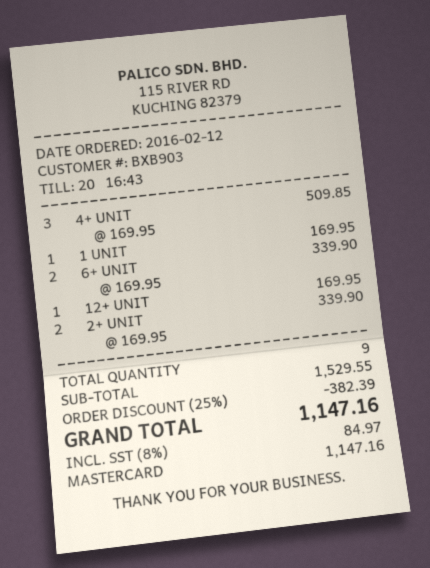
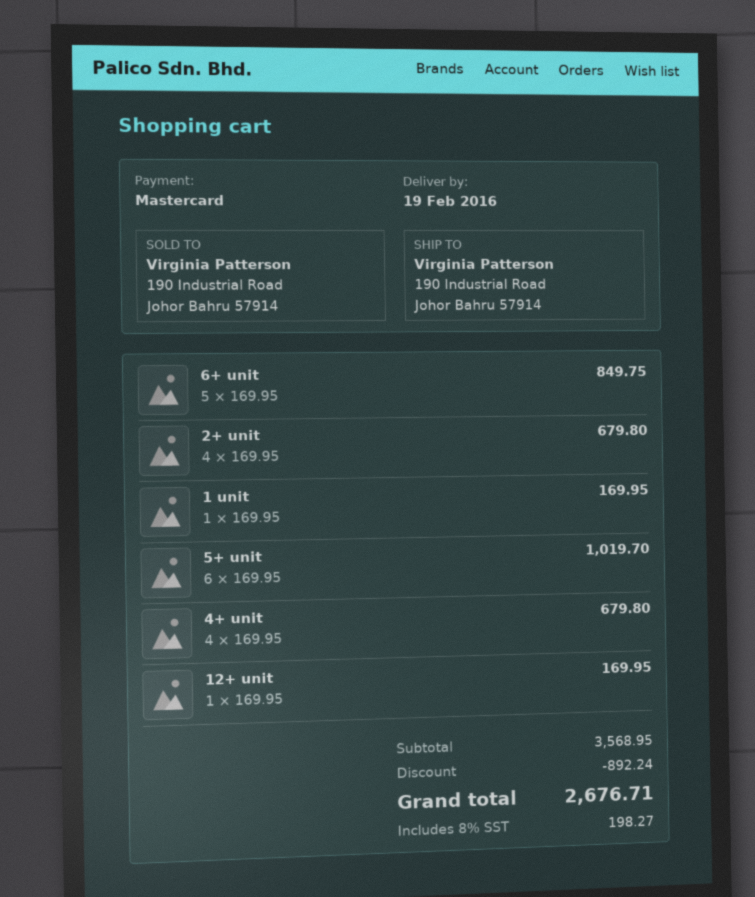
4+ UNIT: 3 x 169.95 = 509.85 -> 4 x 169.95 = 679.80
6+ UNIT: 2 x 169.95 = 339.90 -> 5 x 169.95 = 849.75
2+ UNIT: 2 x 169.95 = 339.90 -> 4 x 169.95 = 679.80
5+ unit: none -> 6 x 169.95 = 1019.70
subtotal: 1529.55 -> 3568.95
discount: 382.39 -> 892.24
tax: 8% = 84.97 -> 8% = 198.27
total: 1147.16 -> 2676.71

